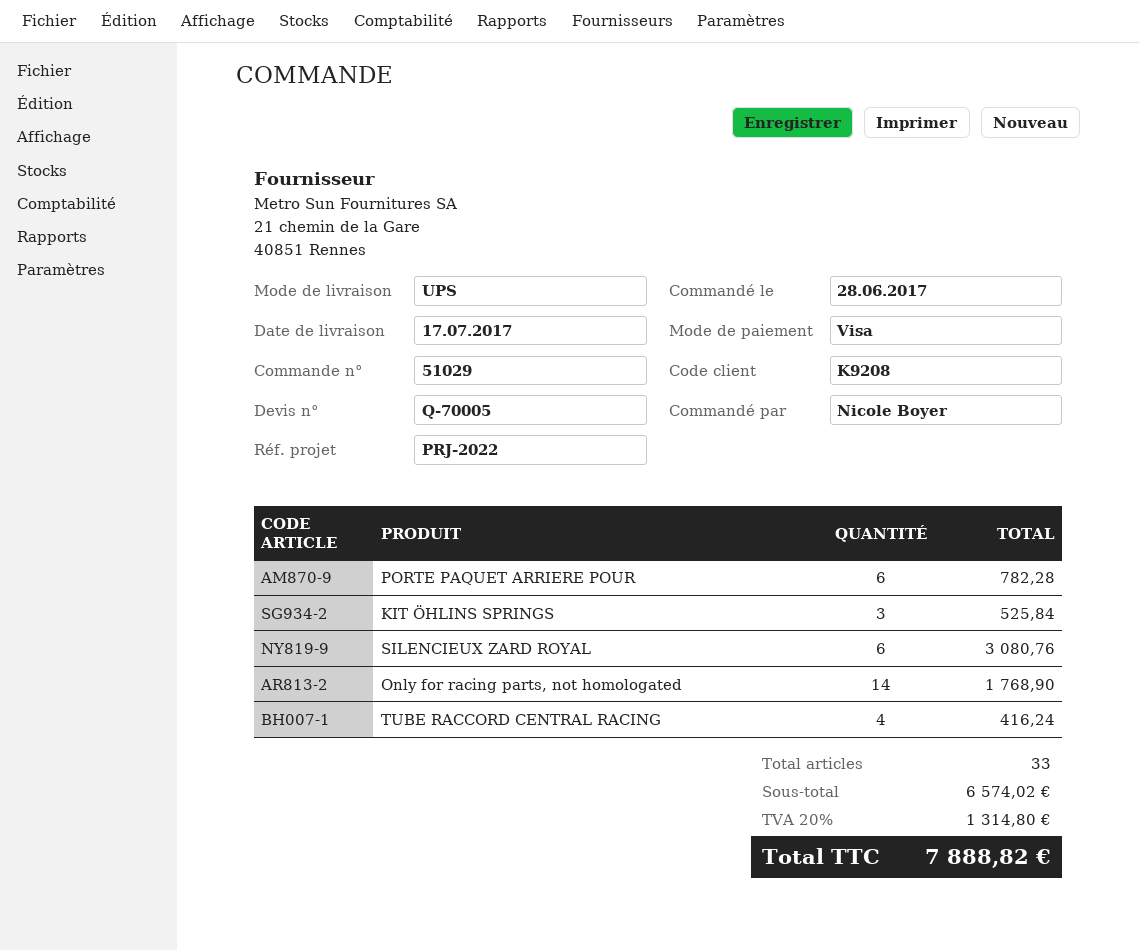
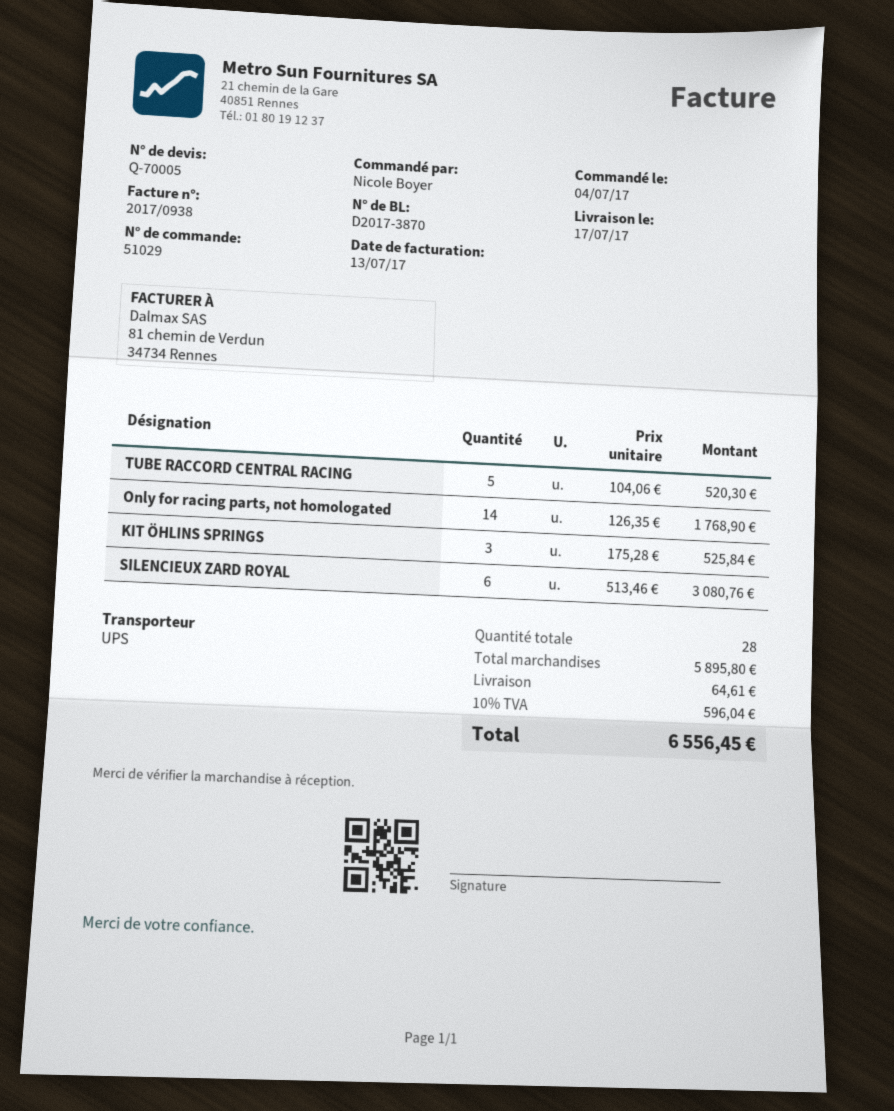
order date: 2017-06-28 -> 2017-07-04
PORTE PAQUET ARRIERE POUR: 6 for 782.28 -> none
TUBE RACCORD CENTRAL RACING: 4 for 416.24 -> 5 for 520.30
total quantity: 33 -> 28
subtotal: 6574.02 -> 5895.80
shipping: none -> 64.61
tax: 20% = 1314.80 -> 10% = 596.04
total: 7888.82 -> 6556.45

